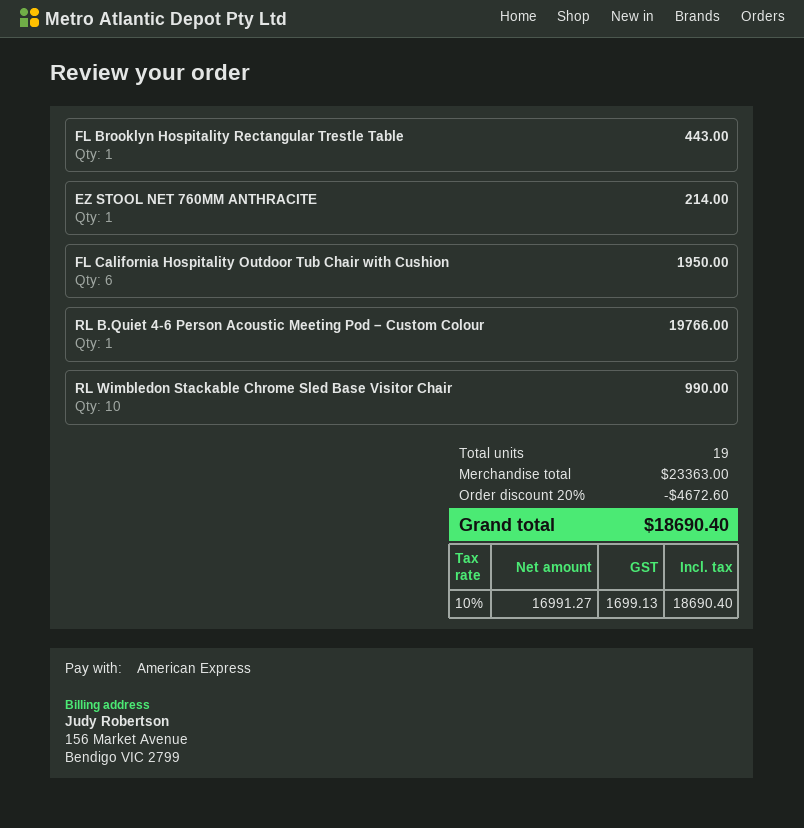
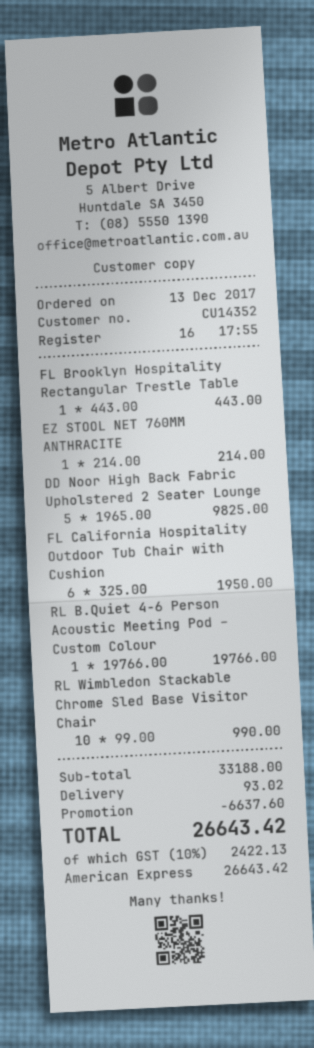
DD Noor High Back Fabric Upholstered 2 Seater Lounge: none -> 5 for 9825.00
subtotal: 23363.00 -> 33188.00
discount: 4672.60 -> 6637.60
shipping: none -> 93.02
tax: 10% = 1699.13 -> 10% = 2422.13
total: 18690.40 -> 26643.42

